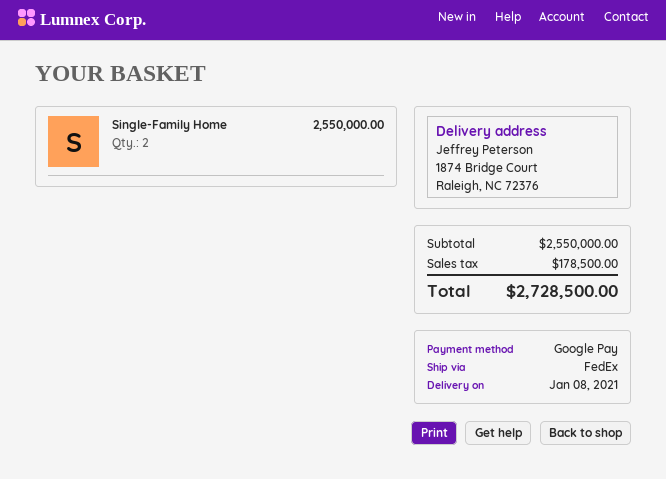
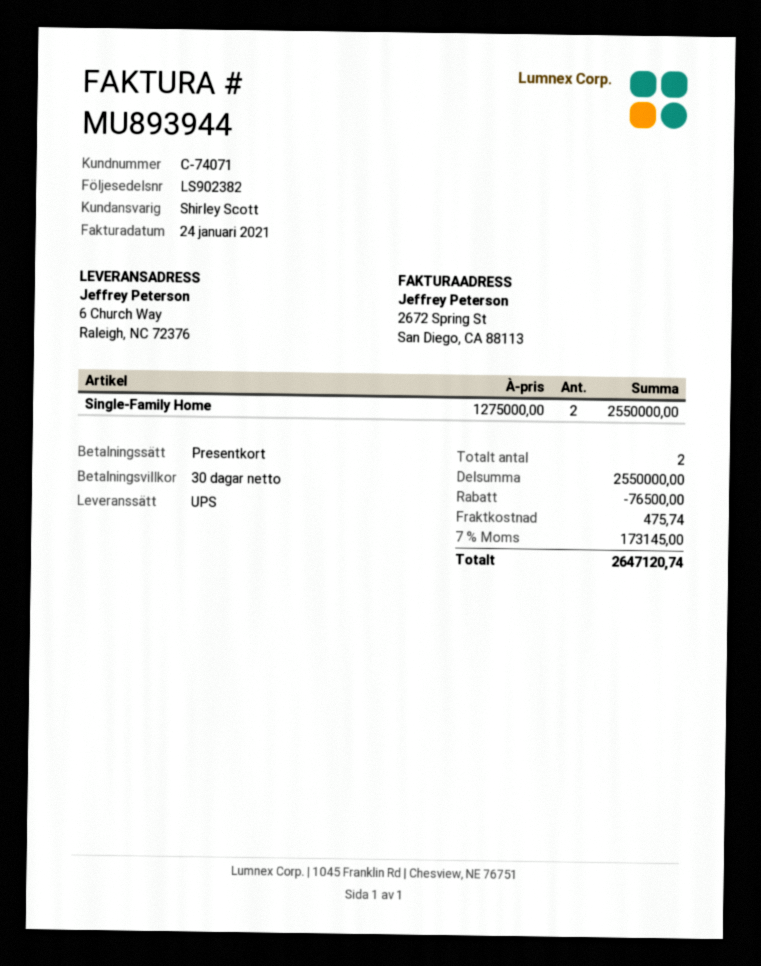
payment method: Google Pay -> gift card
shipping method: FedEx -> UPS
ship to: 1874 Bridge Court, Raleigh, NC 72376 -> 6 Church Way, Raleigh, NC 72376
discount: none -> 76500.00
shipping: none -> 475.74
tax: 178500.00 -> 173145.00
total: 2728500.00 -> 2647120.74

